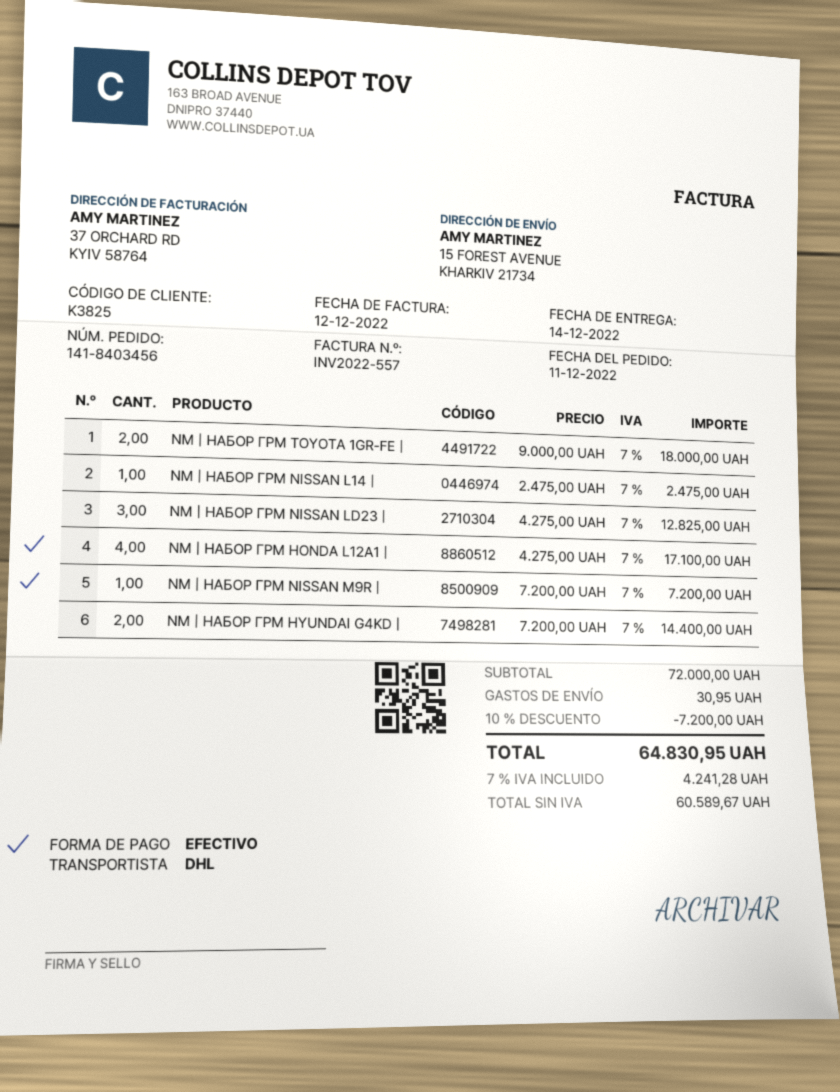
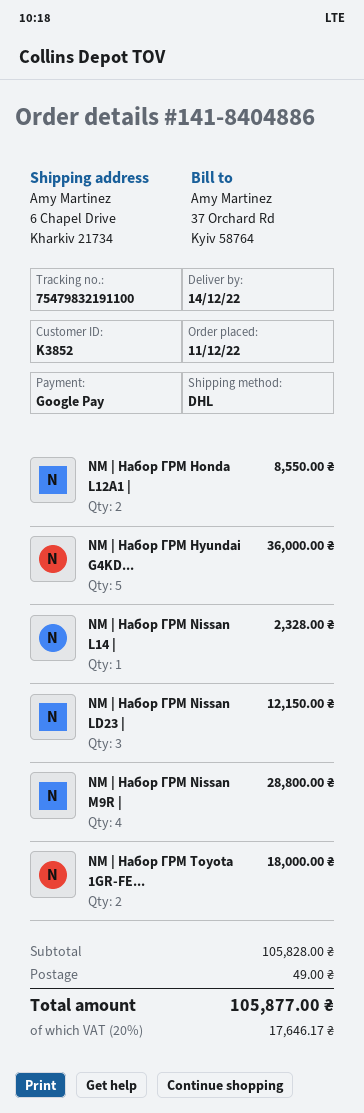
order number: 141-8403456 -> 141-8404886
customer number: K3825 -> K3852
payment method: cash -> Google Pay
ship to: 15 FOREST AVENUE, KHARKIV 21734 -> 6 Chapel Drive, Kharkiv 21734
NM | НАБОР ГРМ NISSAN L14 |: 1 for 2475.00 -> 1 for 2328.00
NM | НАБОР ГРМ NISSAN LD23 |: 3 for 12825.00 -> 3 for 12150.00
NM | НАБОР ГРМ HONDA L12A1 |: 4 for 17100.00 -> 2 for 8550.00
NM | НАБОР ГРМ NISSAN M9R |: 1 for 7200.00 -> 4 for 28800.00
NM | НАБОР ГРМ HYUNDAI G4KD |: 2 for 14400.00 -> 5 for 36000.00
subtotal: 72000.00 -> 105828.00
discount: 10% = 7200.00 -> none
shipping: 30.95 -> 49.00
tax: 7% = 4241.28 -> 20% = 17646.17
total: 64830.95 -> 105877.00

